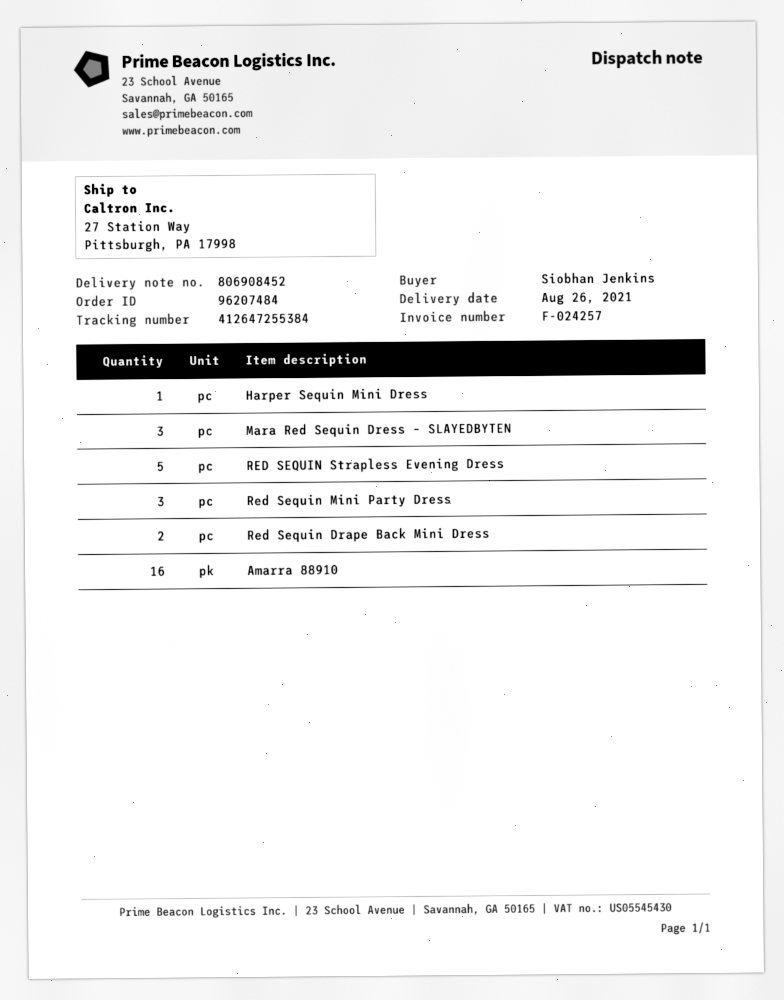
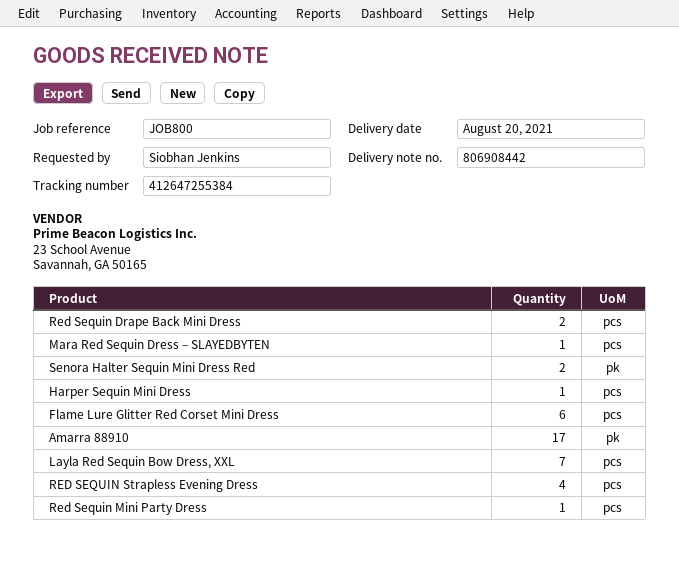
delivery note number: 806908452 -> 806908442
delivery date: 2021-08-26 -> 2021-08-20
Mara Red Sequin Dress – SLAYEDBYTEN: 3 -> 1
RED SEQUIN Strapless Evening Dress: 5 -> 4
Red Sequin Mini Party Dress: 3 -> 1
Amarra 88910: 16 -> 17
Senora Halter Sequin Mini Dress Red: none -> 2
Flame Lure Glitter Red Corset Mini Dress: none -> 6
Layla Red Sequin Bow Dress, XXL: none -> 7

